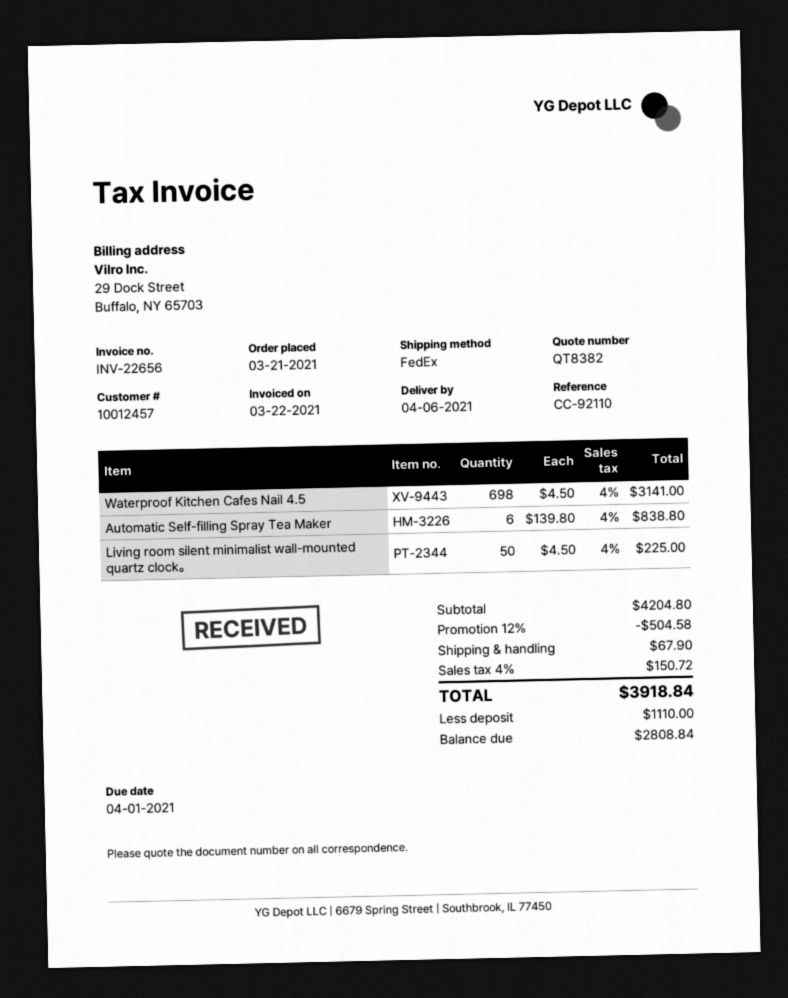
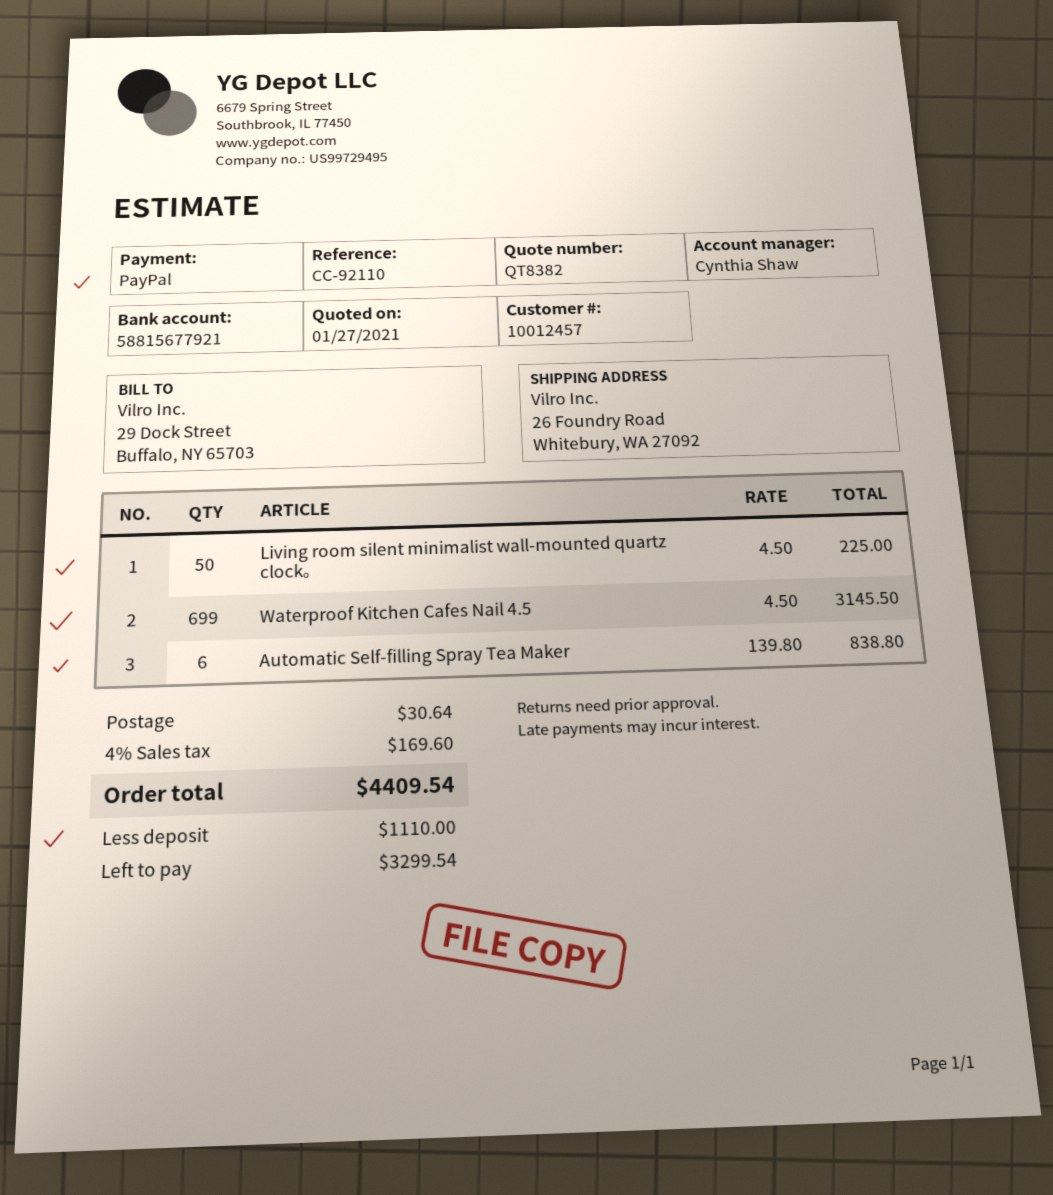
Waterproof Kitchen Cafes Nail 4.5: 698 x 4.50 = 3141.00 -> 699 x 4.50 = 3145.50
discount: 12% = 504.58 -> none
shipping: 67.90 -> 30.64
tax: 4% = 150.72 -> 4% = 169.60
total: 3918.84 -> 4409.54
balance: 2808.84 -> 3299.54

